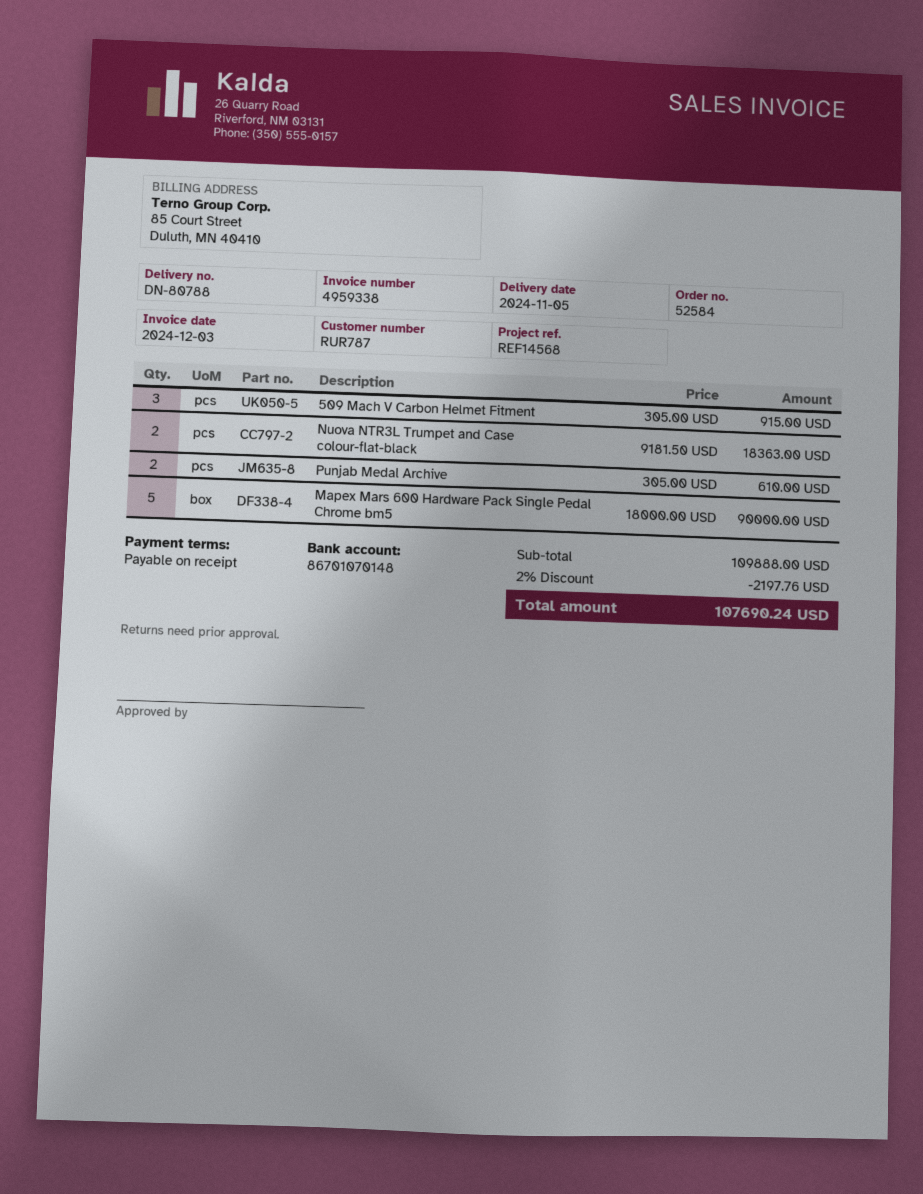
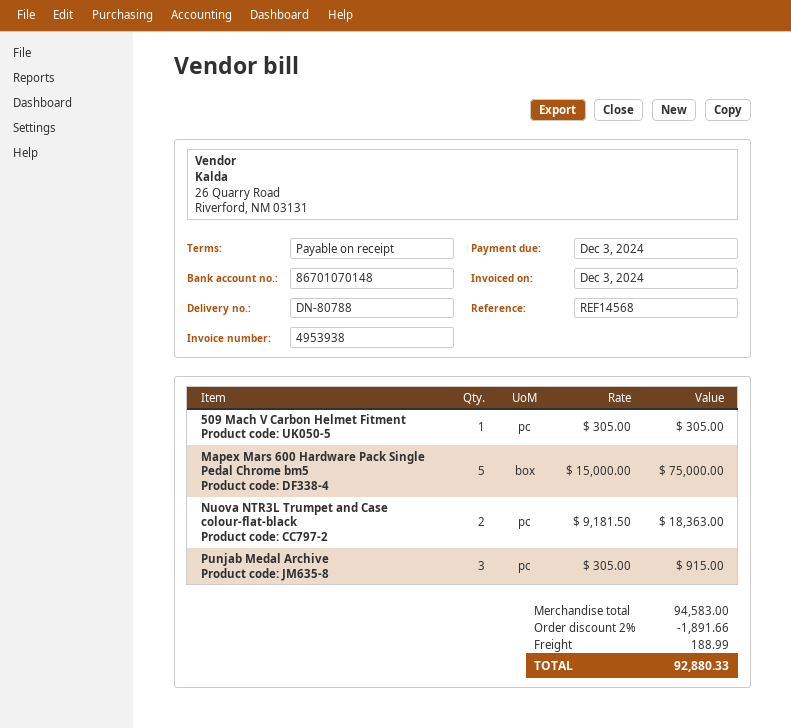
invoice number: 4959338 -> 4953938
509 Mach V Carbon Helmet Fitment: 3 x 305.00 = 915.00 -> 1 x 305.00 = 305.00
Punjab Medal Archive: 2 x 305.00 = 610.00 -> 3 x 305.00 = 915.00
Mapex Mars 600 Hardware Pack Single Pedal Chrome bm5: 5 x 18000.00 = 90000.00 -> 5 x 15000.00 = 75000.00
subtotal: 109888.00 -> 94583.00
discount: 2% = 2197.76 -> 2% = 1891.66
shipping: none -> 188.99
total: 107690.24 -> 92880.33

